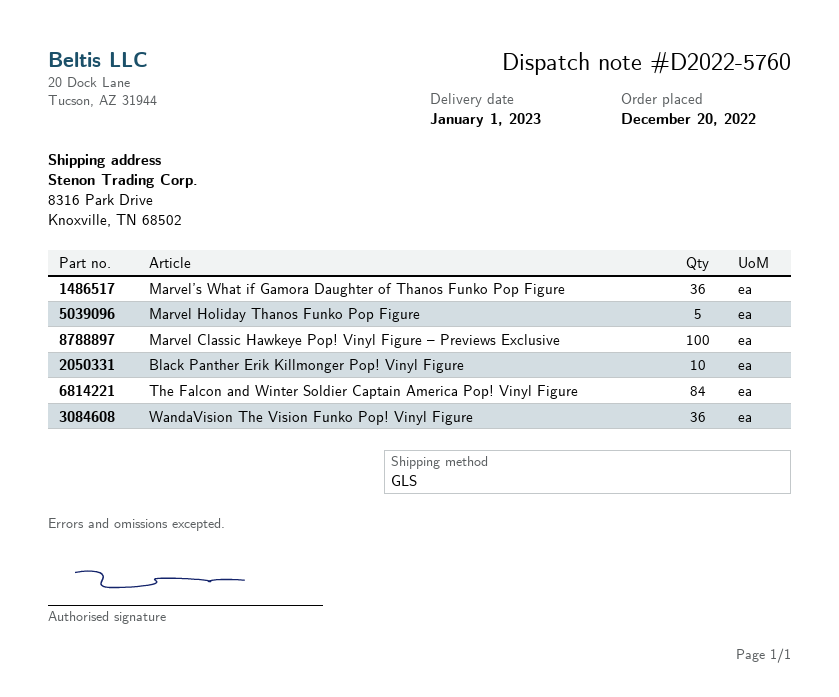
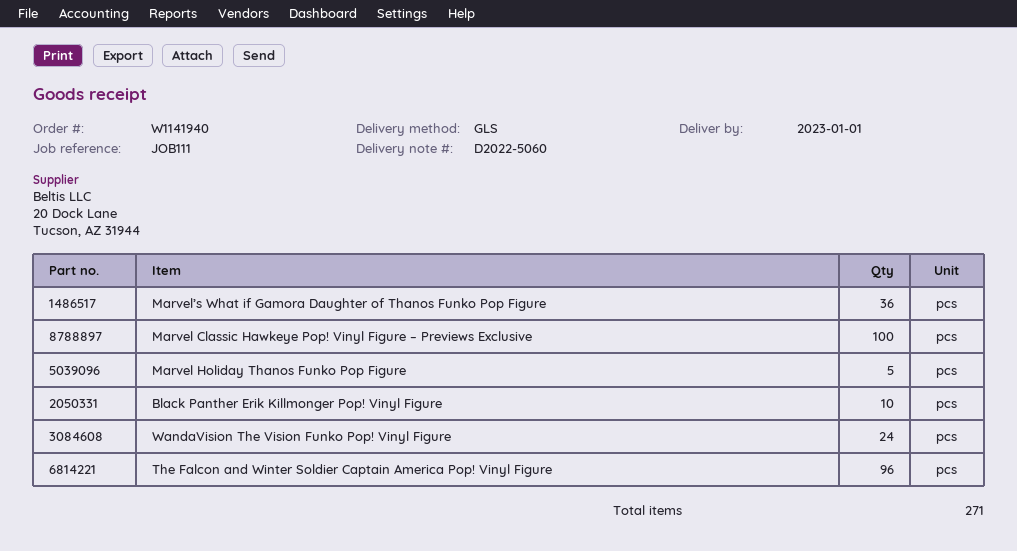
delivery note number: D2022-5760 -> D2022-5060
The Falcon and Winter Soldier Captain America Pop! Vinyl Figure: 84 -> 96
WandaVision The Vision Funko Pop! Vinyl Figure: 36 -> 24

